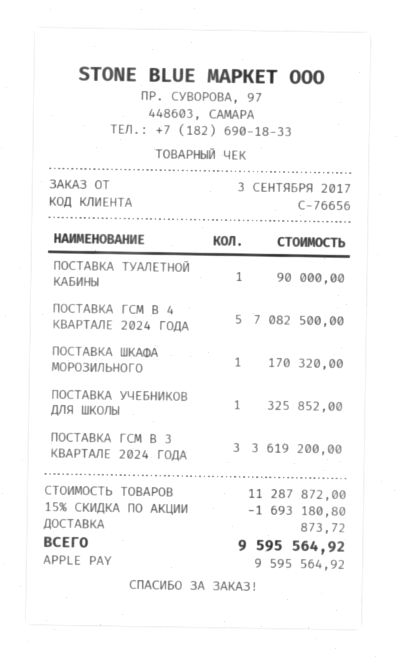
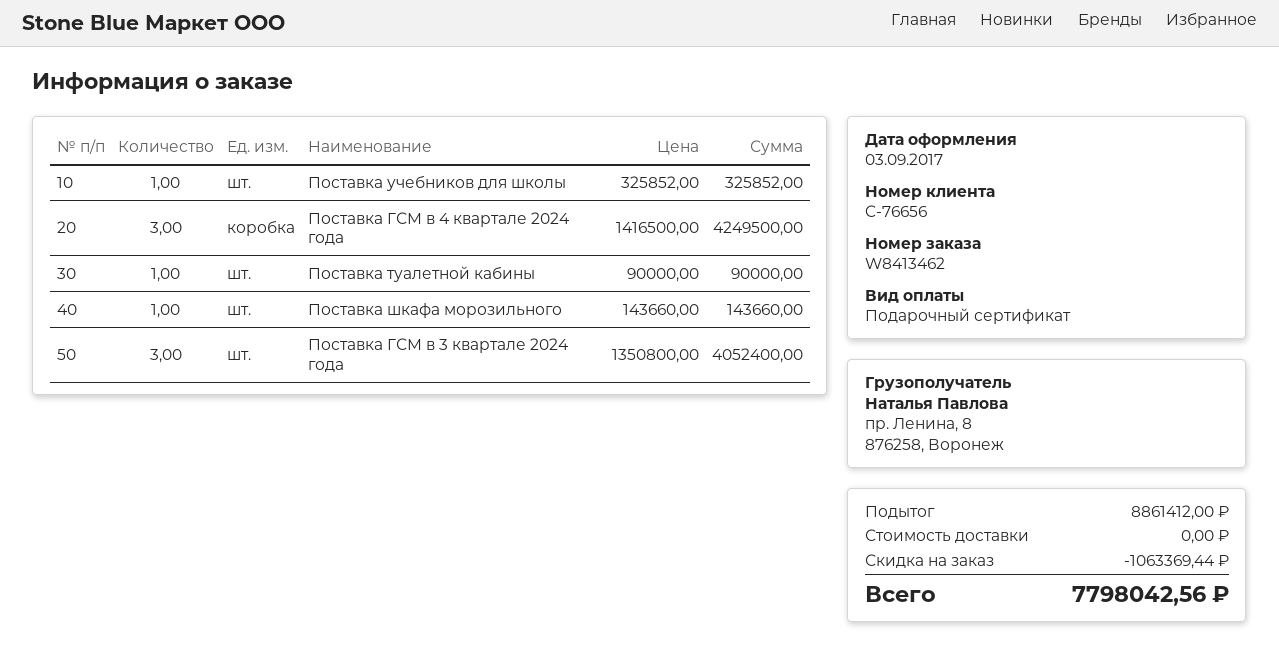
payment method: Apple Pay -> gift card
ПОСТАВКА ГСМ В 4 КВАРТАЛЕ 2024 ГОДА: 5 for 7082500.00 -> 3 for 4249500.00
ПОСТАВКА ШКАФА МОРОЗИЛЬНОГО: 1 for 170320.00 -> 1 for 143660.00
ПОСТАВКА ГСМ В 3 КВАРТАЛЕ 2024 ГОДА: 3 for 3619200.00 -> 3 for 4052400.00
subtotal: 11287872.00 -> 8861412.00
discount: 1693180.80 -> 1063369.44
shipping: 873.72 -> 0.00
total: 9595564.92 -> 7798042.56

